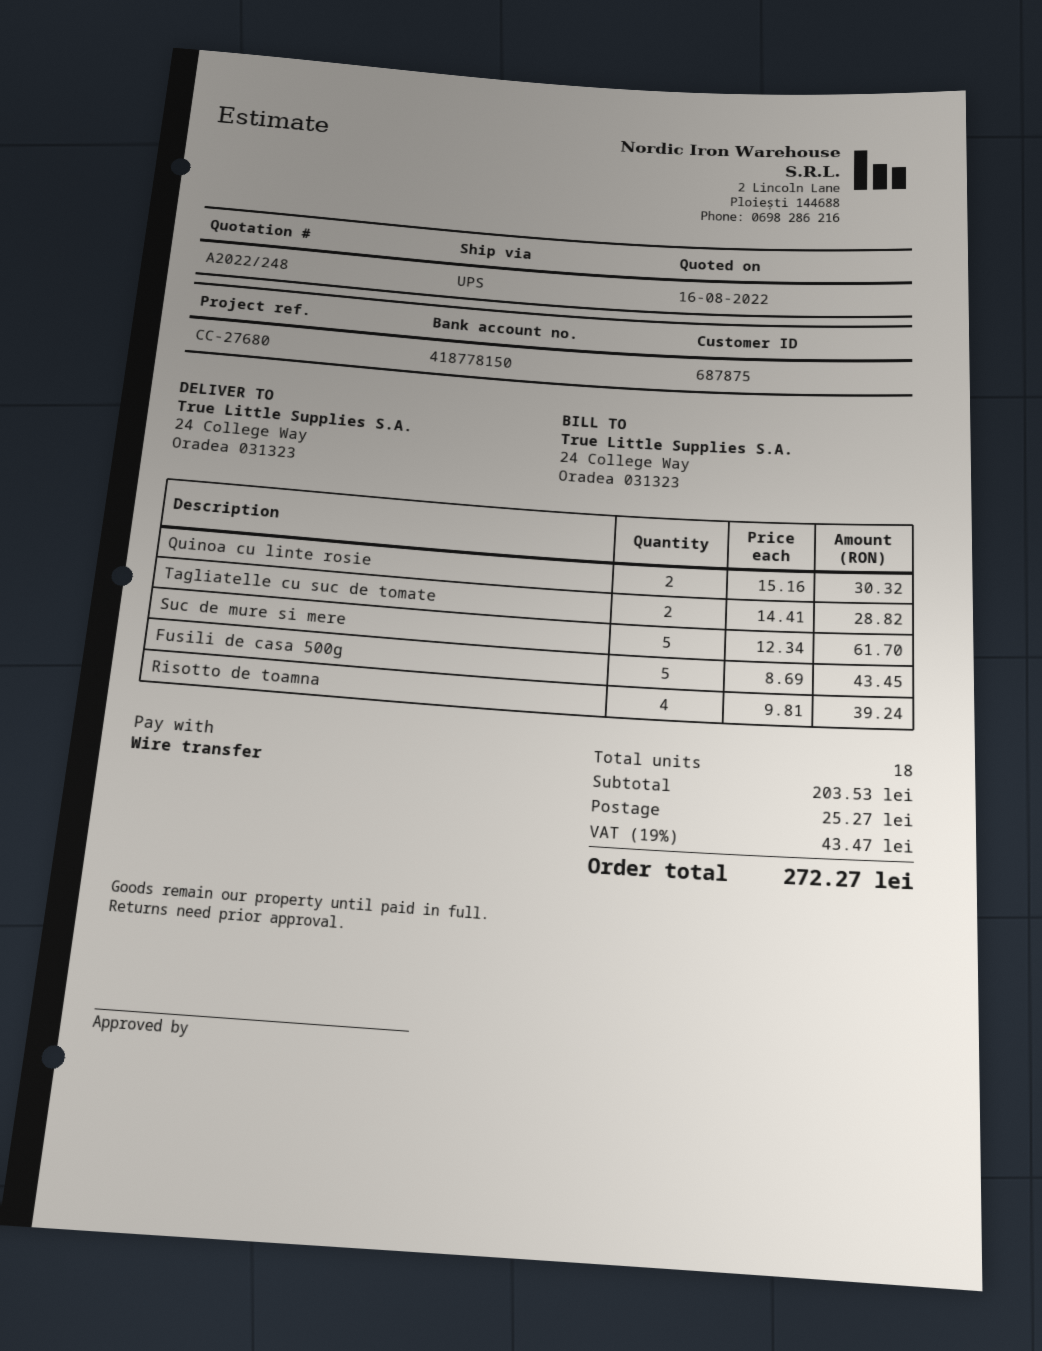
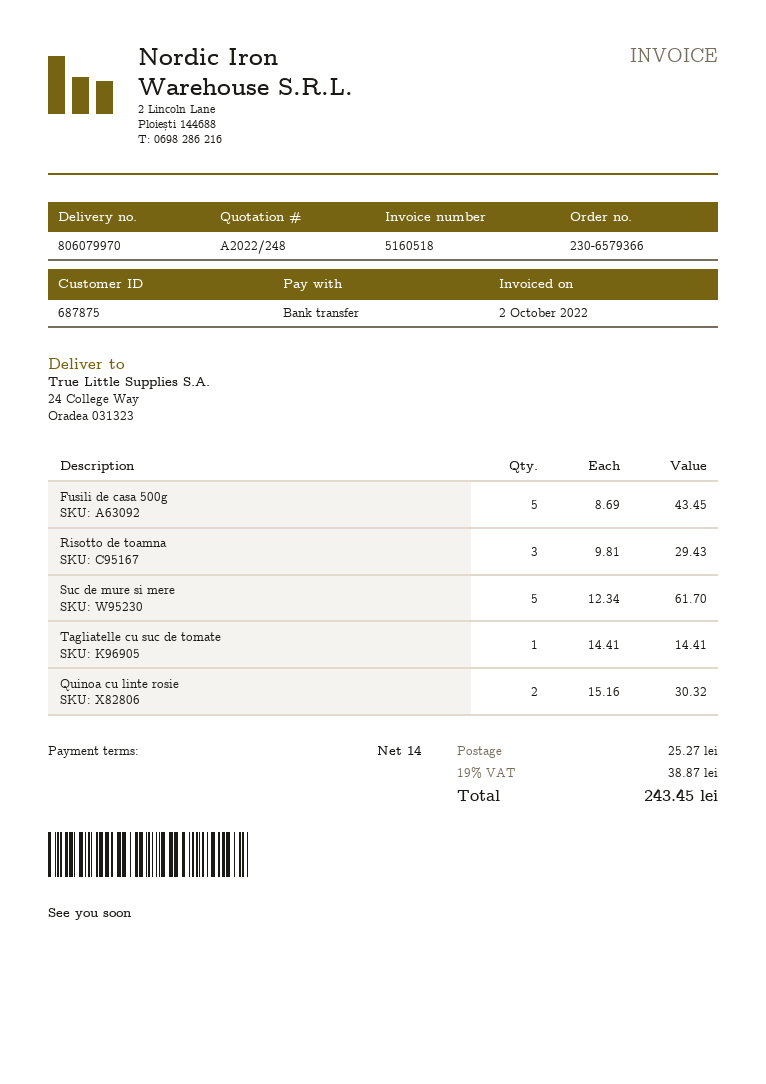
Tagliatelle cu suc de tomate: 2 x 14.41 = 28.82 -> 1 x 14.41 = 14.41
Risotto de toamna: 4 x 9.81 = 39.24 -> 3 x 9.81 = 29.43
tax: 19% = 43.47 -> 19% = 38.87
total: 272.27 -> 243.45

